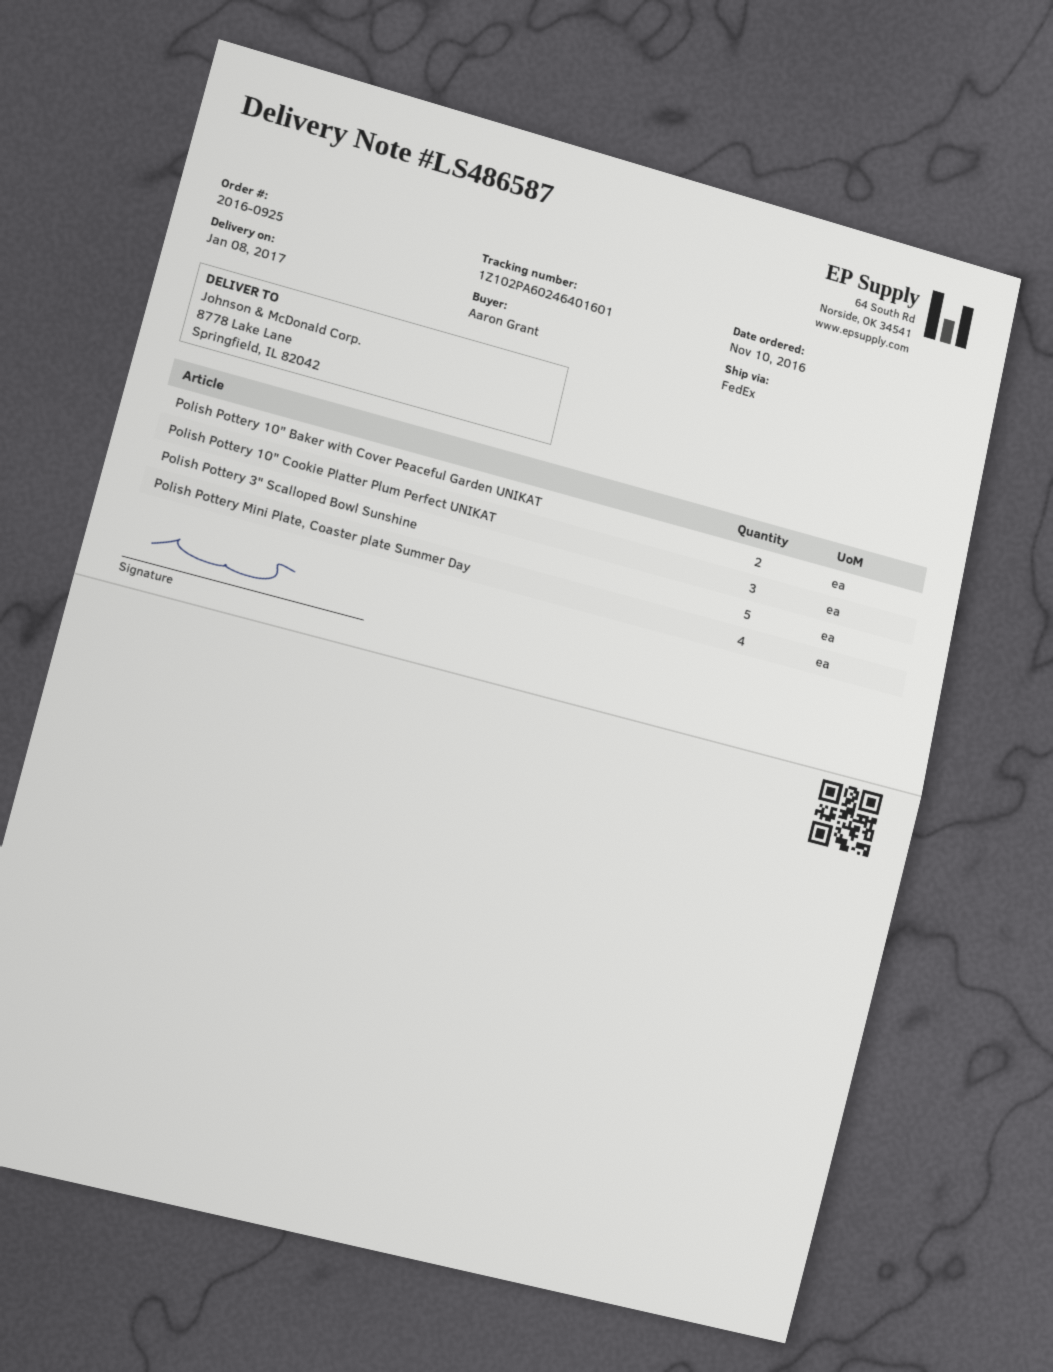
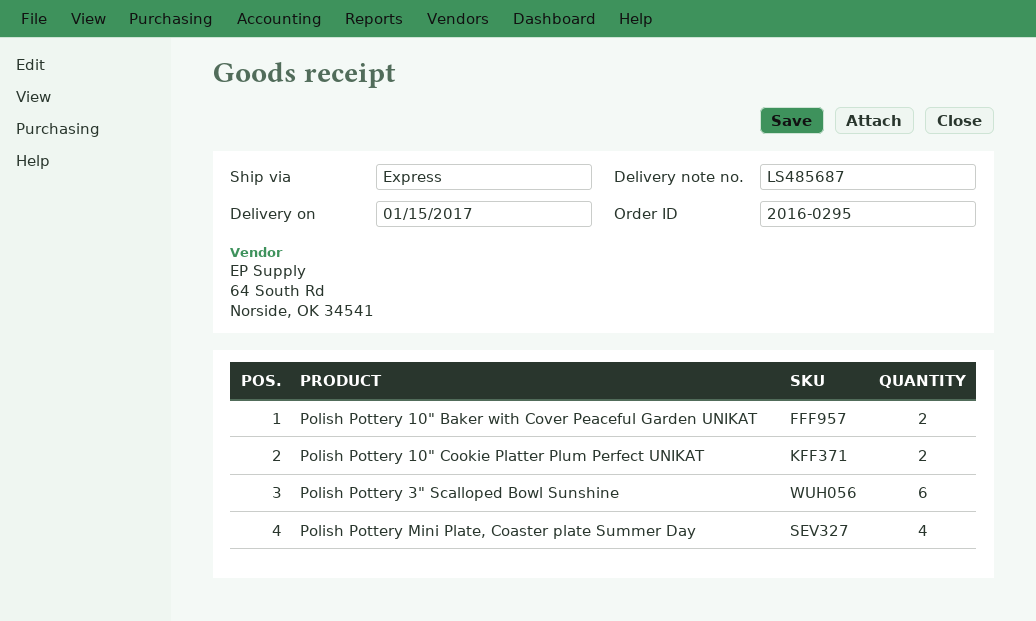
order number: 2016-0925 -> 2016-0295
delivery note number: LS486587 -> LS485687
delivery date: 2017-01-08 -> 2017-01-15
shipping method: FedEx -> express
Polish Pottery 10" Cookie Platter Plum Perfect UNIKAT: 3 -> 2
Polish Pottery 3" Scalloped Bowl Sunshine: 5 -> 6

